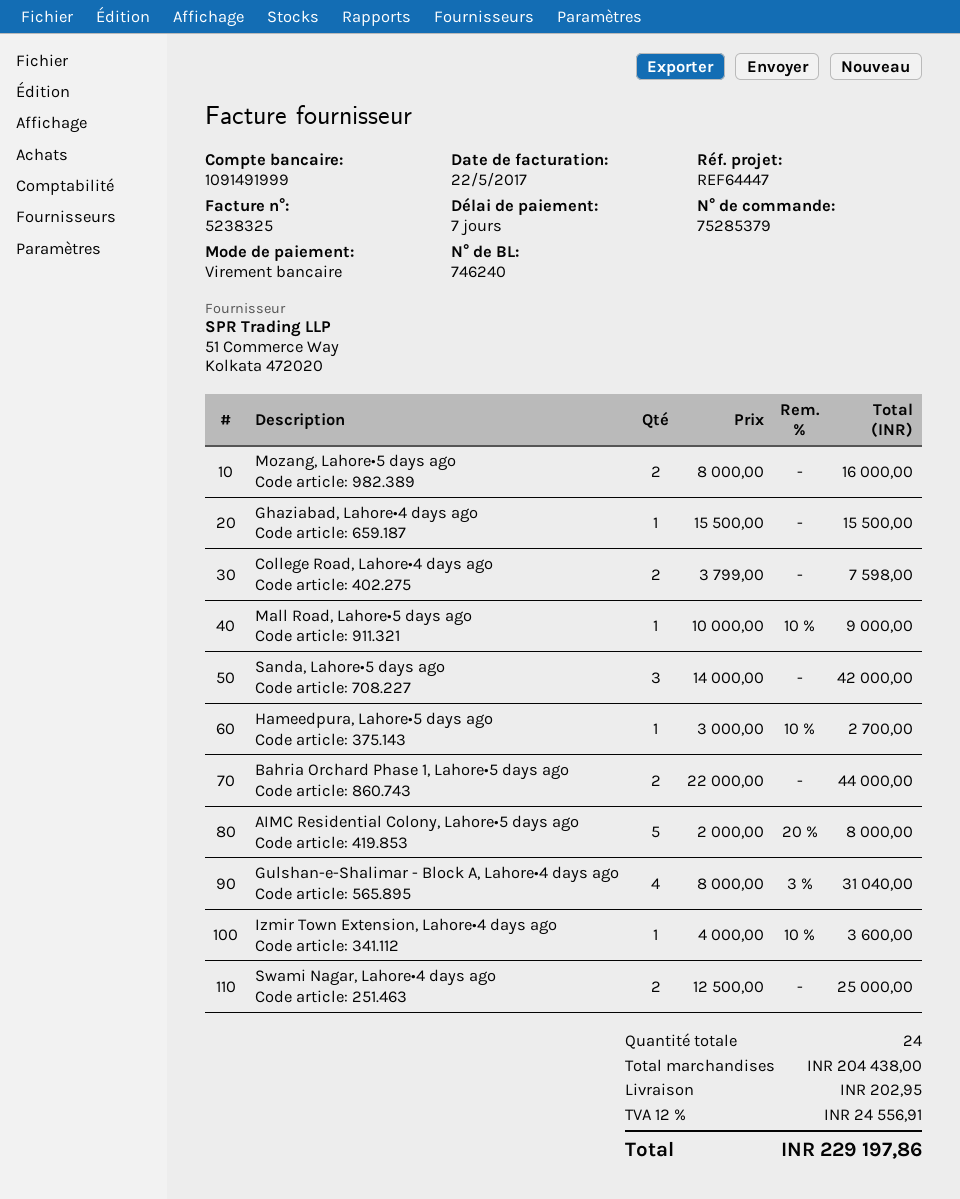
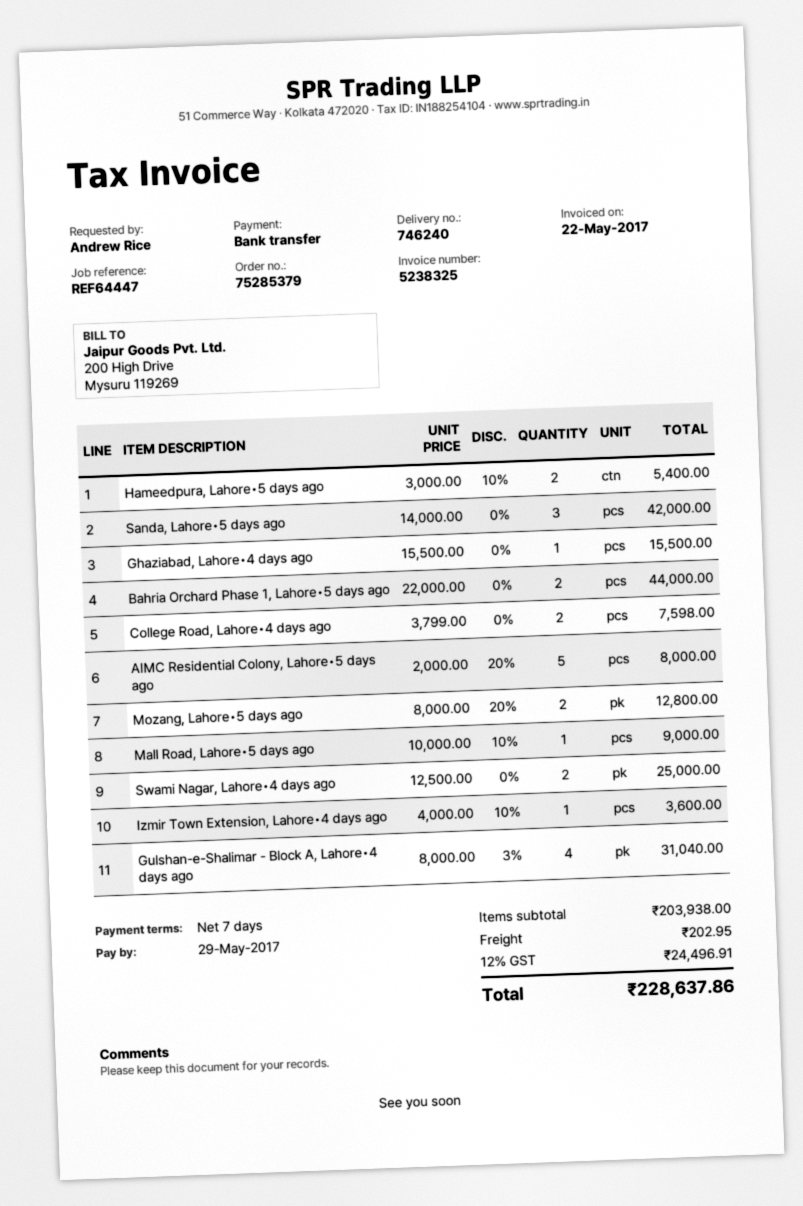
Mozang, Lahore•5 days ago: 2 x 8000.00 = 16000.00 -> 2 x 8000.00 - 20% = 12800.00
Hameedpura, Lahore•5 days ago: 1 x 3000.00 - 10% = 2700.00 -> 2 x 3000.00 - 10% = 5400.00
subtotal: 204438.00 -> 203938.00
tax: 12% = 24556.91 -> 12% = 24496.91
total: 229197.86 -> 228637.86

